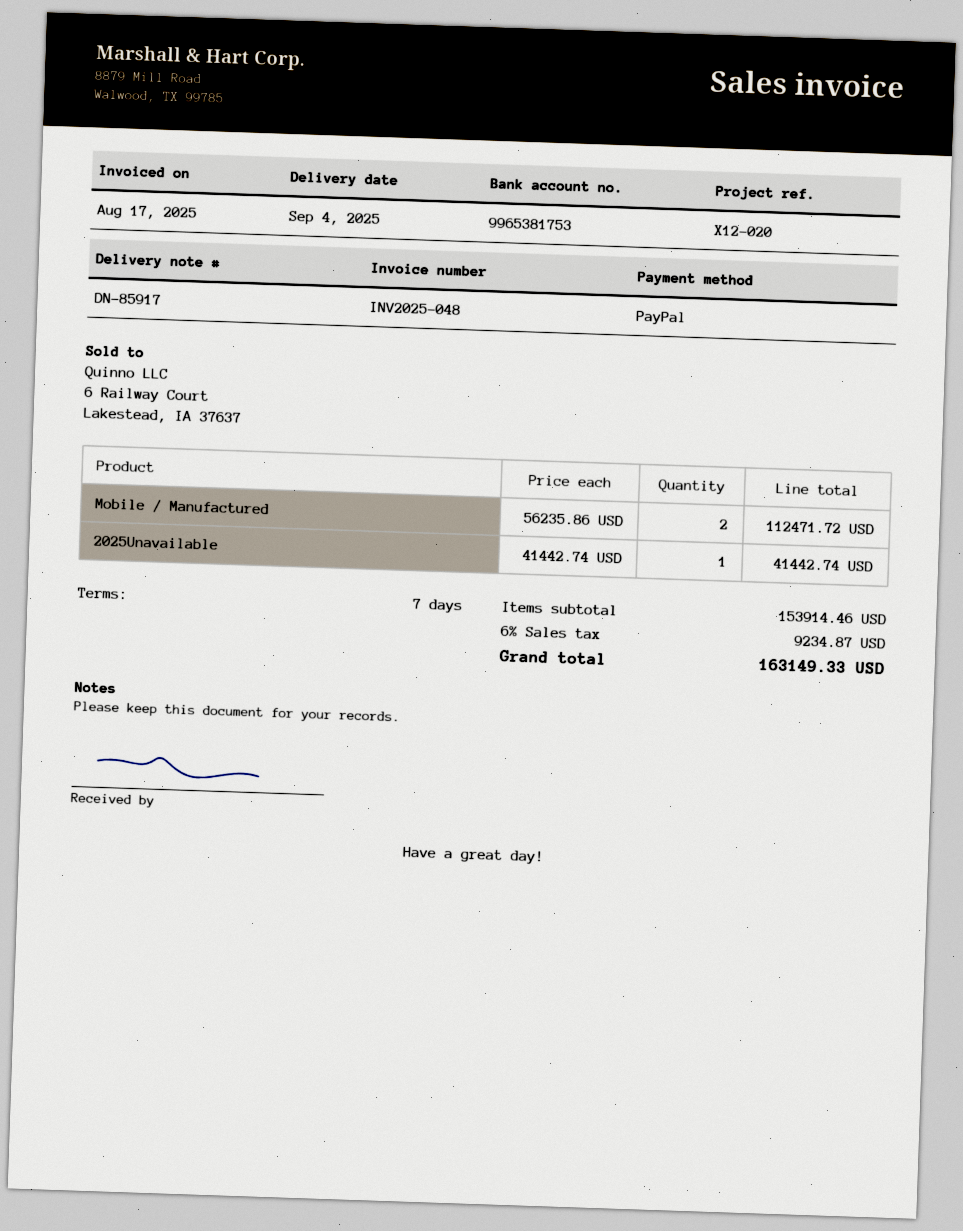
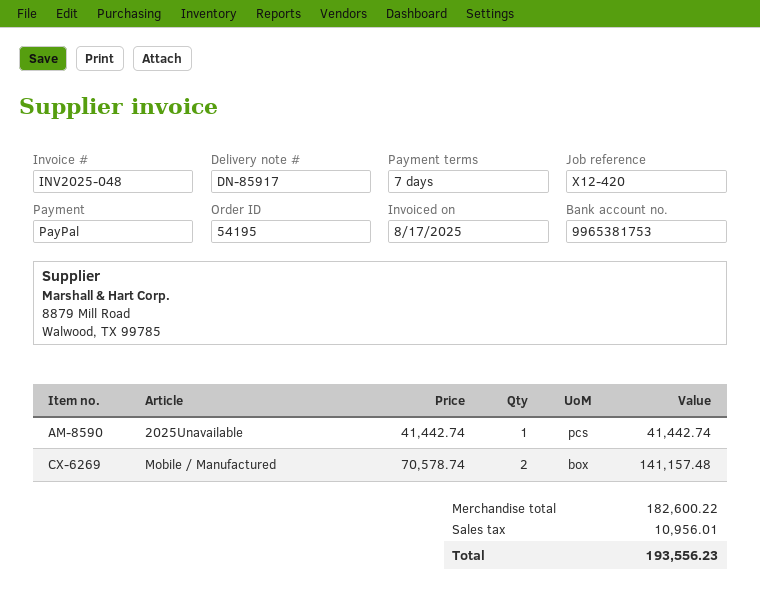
reference: X12-020 -> X12-420
Mobile / Manufactured: 2 x 56235.86 = 112471.72 -> 2 x 70578.74 = 141157.48
subtotal: 153914.46 -> 182600.22
tax: 9234.87 -> 10956.01
total: 163149.33 -> 193556.23

